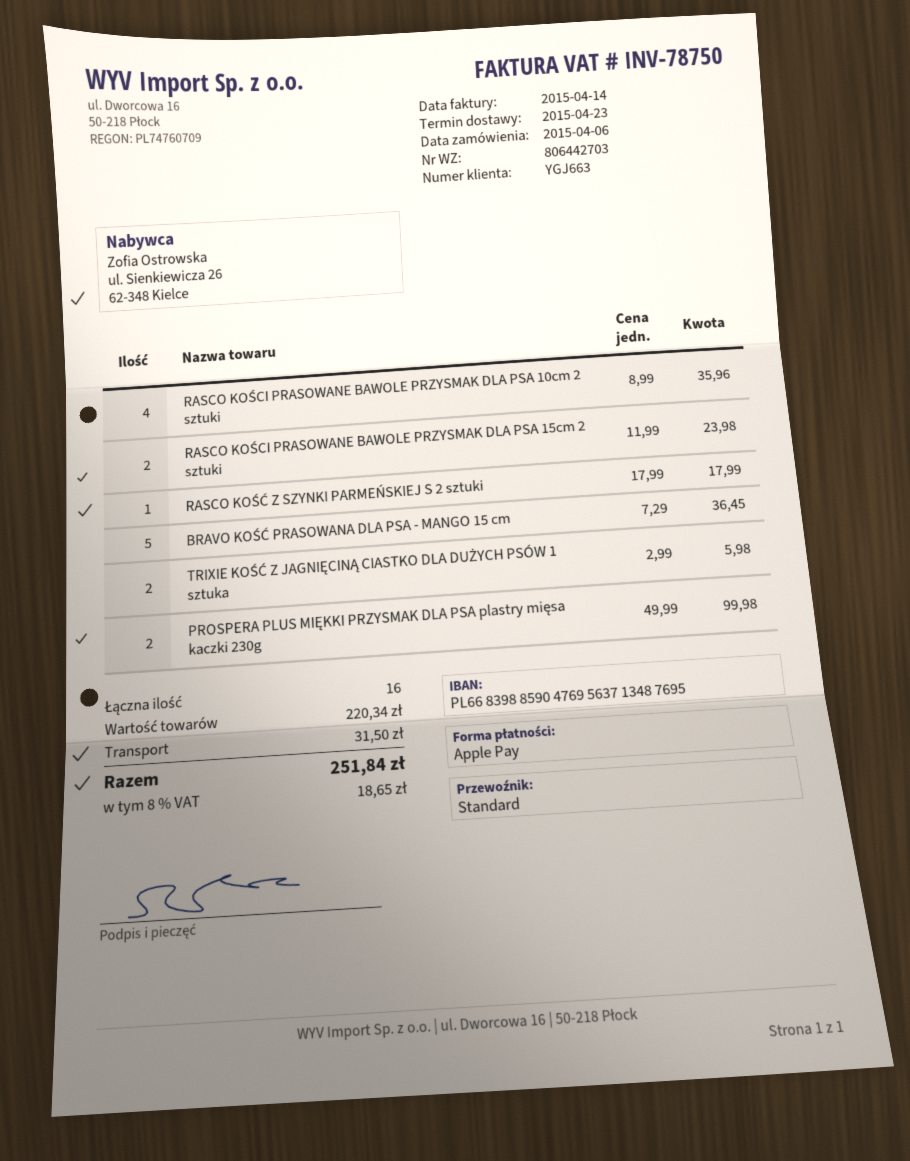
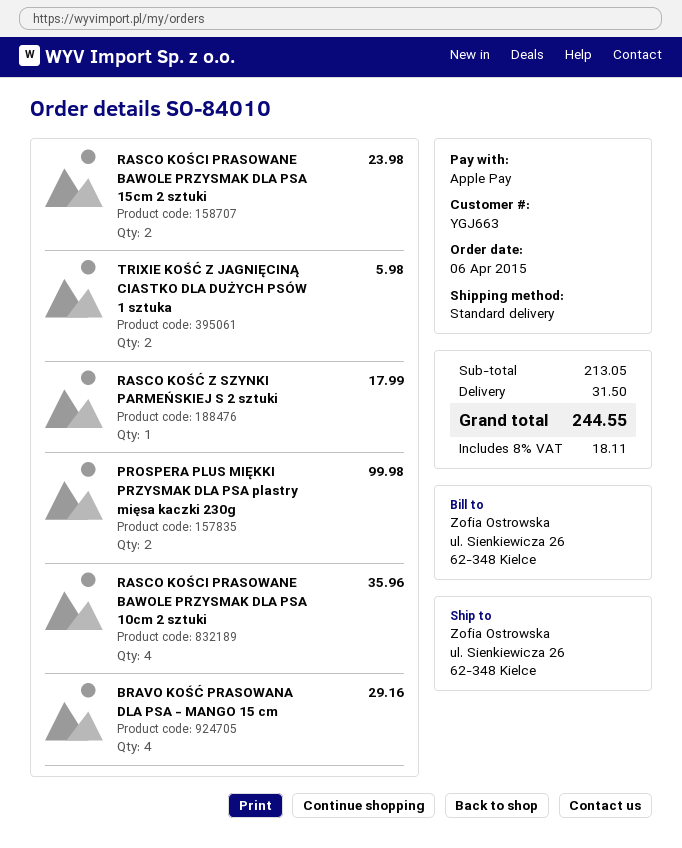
BRAVO KOŚĆ PRASOWANA DLA PSA - MANGO 15 cm: 5 for 36.45 -> 4 for 29.16
subtotal: 220.34 -> 213.05
tax: 8% = 18.65 -> 8% = 18.11
total: 251.84 -> 244.55

